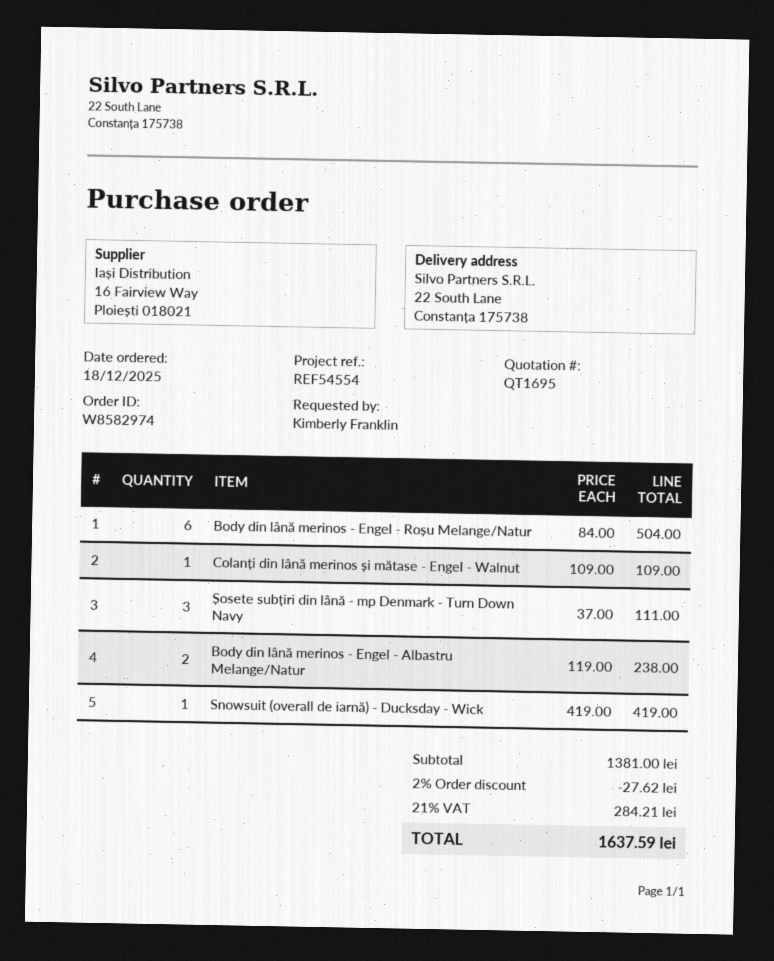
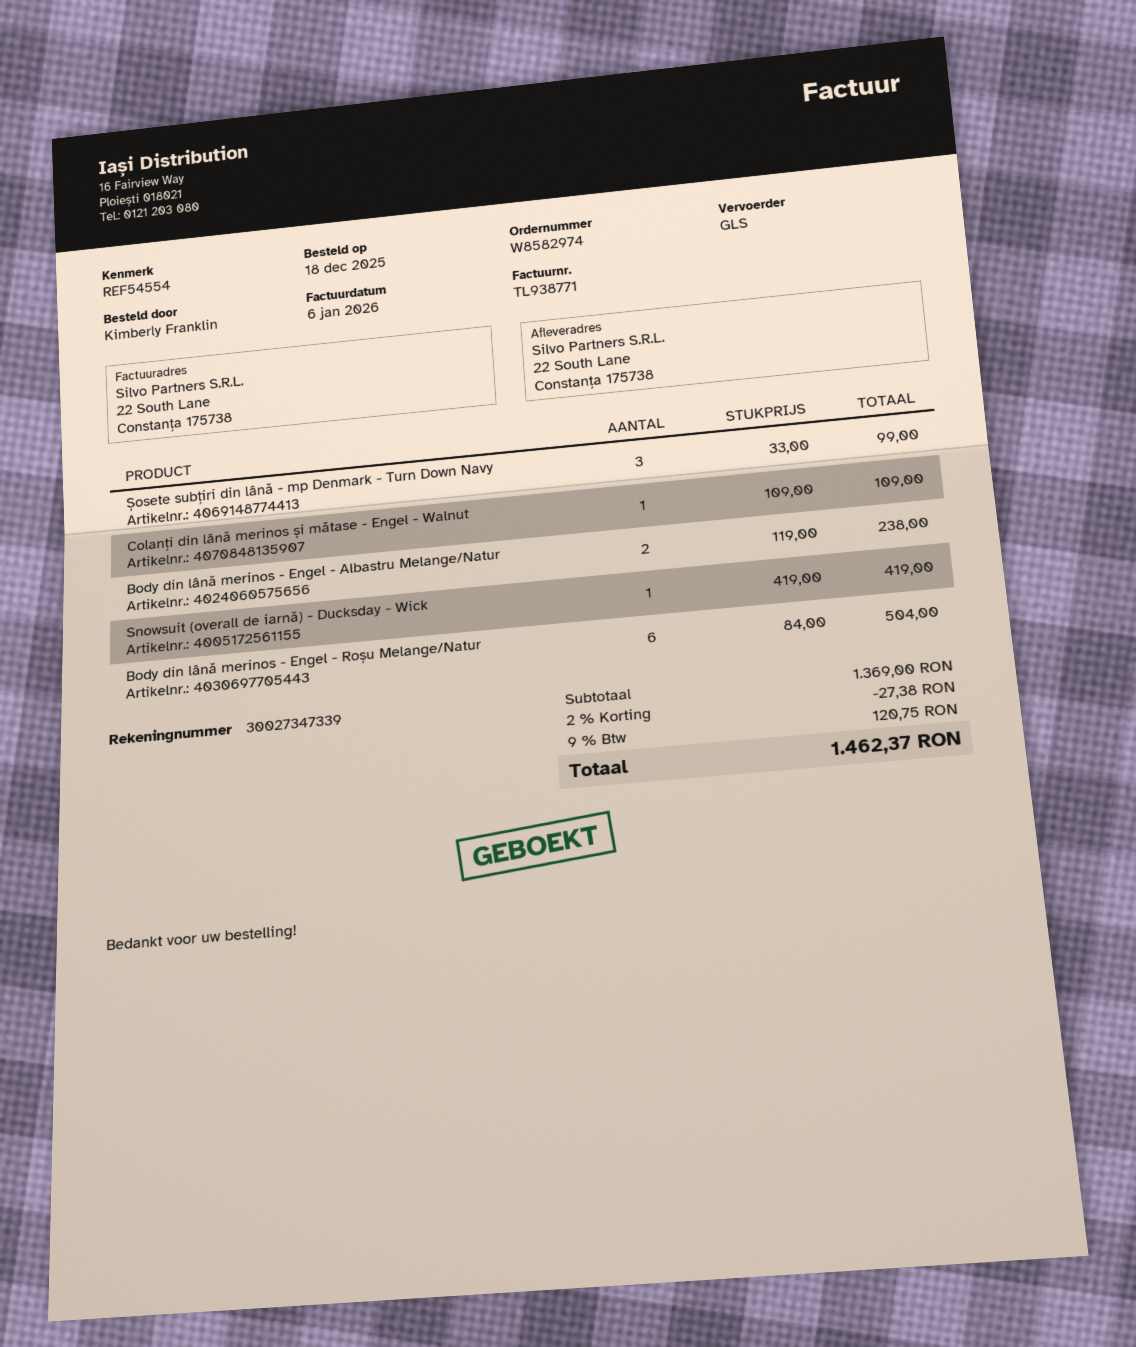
Șosete subțiri din lână - mp Denmark - Turn Down Navy: 3 x 37.00 = 111.00 -> 3 x 33.00 = 99.00
subtotal: 1381.00 -> 1369.00
discount: 2% = 27.62 -> 2% = 27.38
tax: 21% = 284.21 -> 9% = 120.75
total: 1637.59 -> 1462.37

